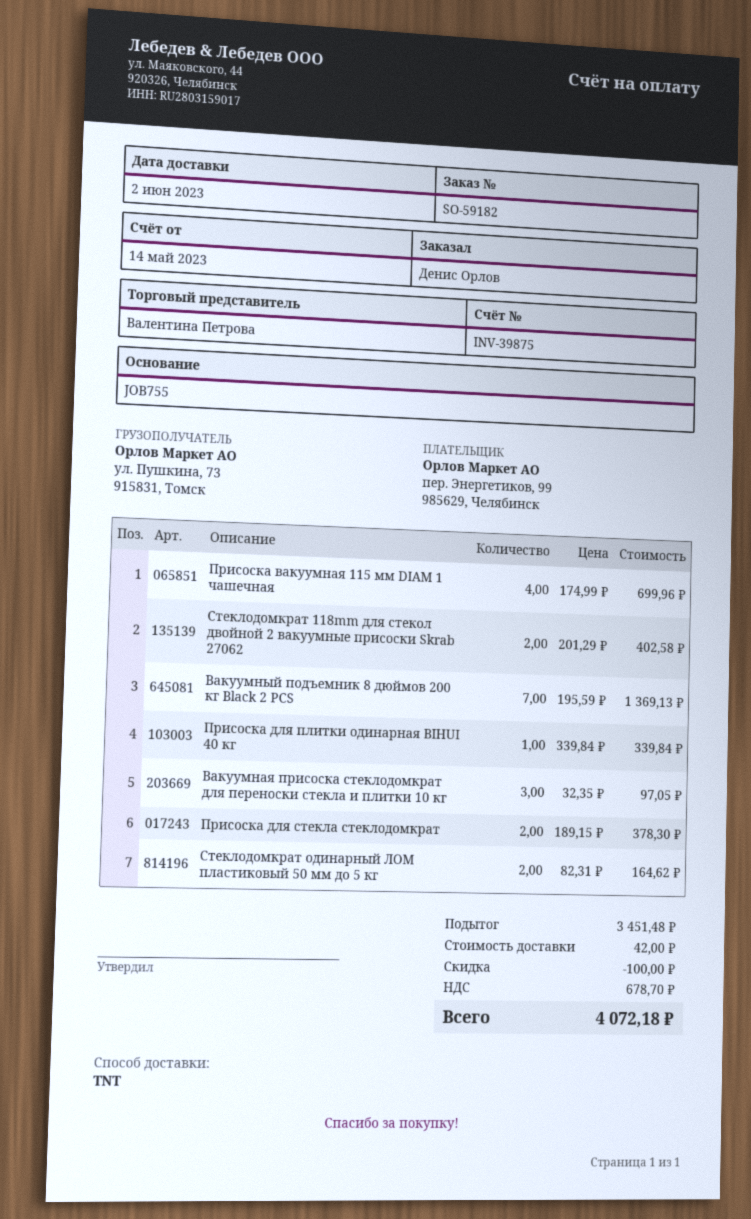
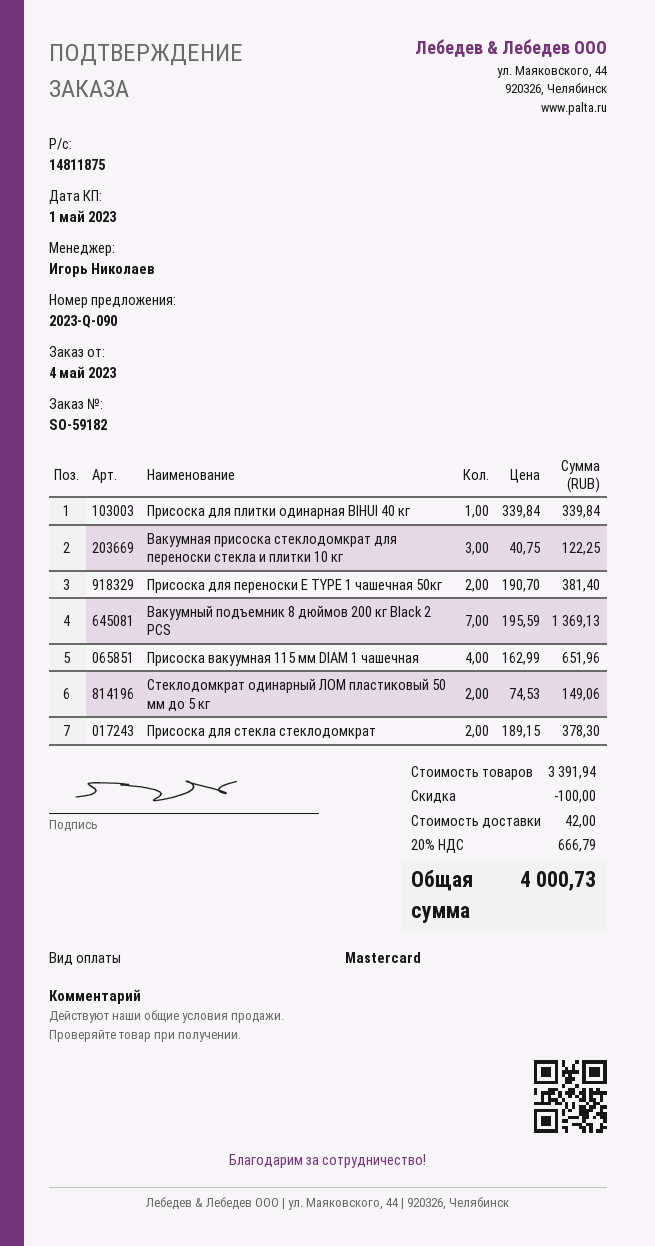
sales rep: Валентина Петрова -> Игорь Николаев
Присоска вакуумная 115 мм DIAM 1 чашечная: 4 x 174.99 = 699.96 -> 4 x 162.99 = 651.96
Стеклодомкрат 118mm для стекол двойной 2 вакуумные присоски Skrab 27062: 2 x 201.29 = 402.58 -> none
Вакуумная присоска стеклодомкрат для переноски стекла и плитки 10 кг: 3 x 32.35 = 97.05 -> 3 x 40.75 = 122.25
Стеклодомкрат одинарный ЛОМ пластиковый 50 мм до 5 кг: 2 x 82.31 = 164.62 -> 2 x 74.53 = 149.06
Присоска для переноски E TYPE 1 чашечная 50кг: none -> 2 x 190.70 = 381.40
subtotal: 3451.48 -> 3391.94
tax: 678.70 -> 666.79
total: 4072.18 -> 4000.73

